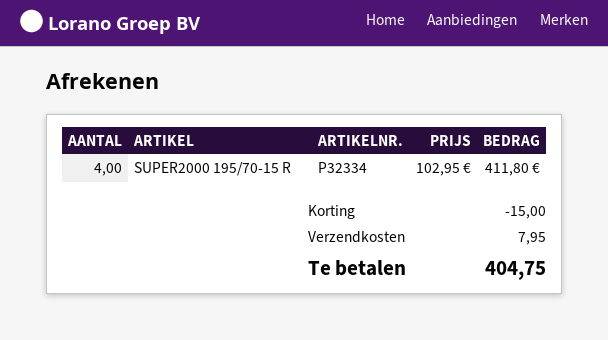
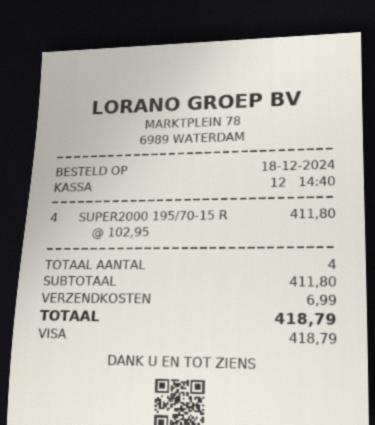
discount: 15.00 -> none
shipping: 7.95 -> 6.99
total: 404.75 -> 418.79

